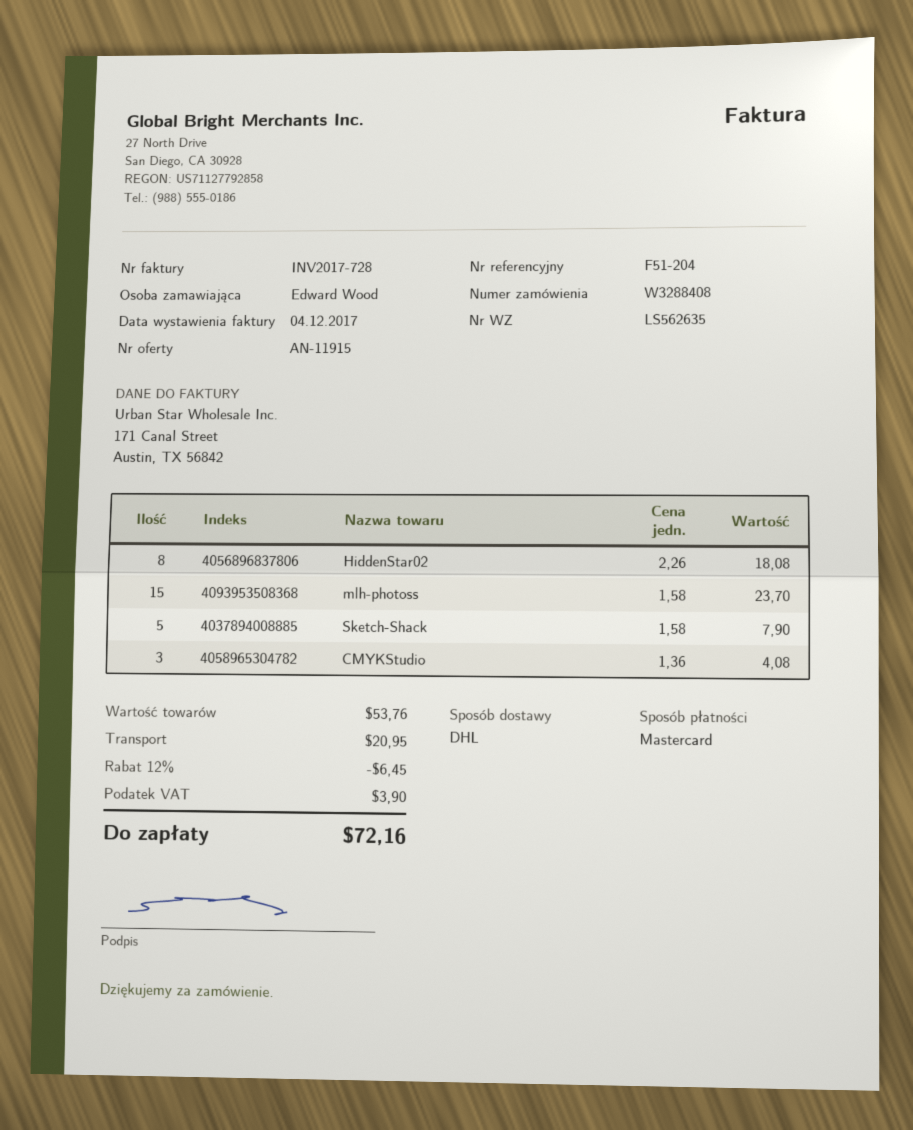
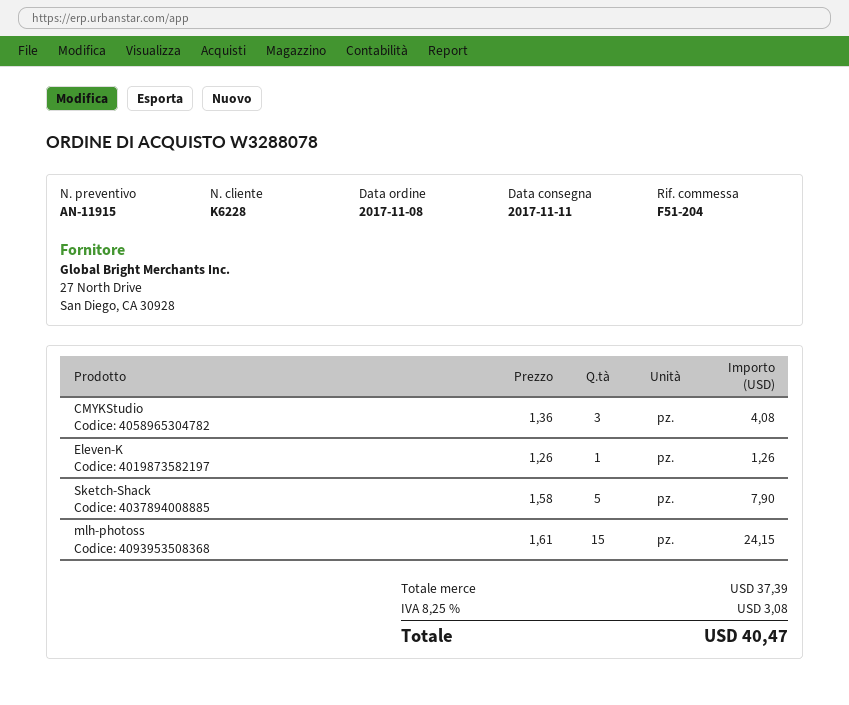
order number: W3288408 -> W3288078
HiddenStar02: 8 x 2.26 = 18.08 -> none
mlh-photoss: 15 x 1.58 = 23.70 -> 15 x 1.61 = 24.15
Eleven-K: none -> 1 x 1.26 = 1.26
subtotal: 53.76 -> 37.39
discount: 12% = 6.45 -> none
shipping: 20.95 -> none
tax: 3.90 -> 3.08
total: 72.16 -> 40.47

